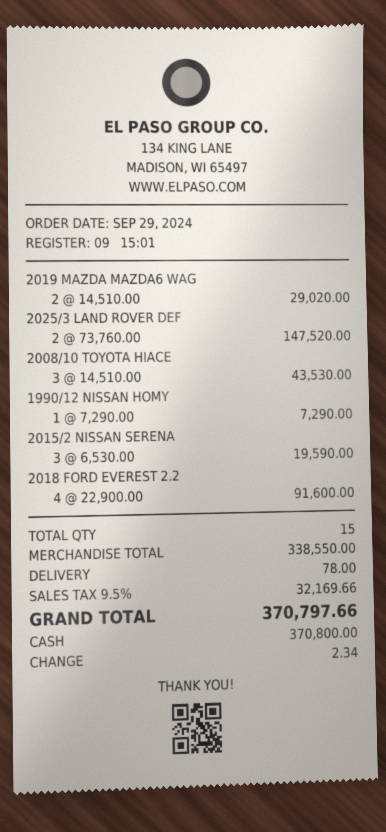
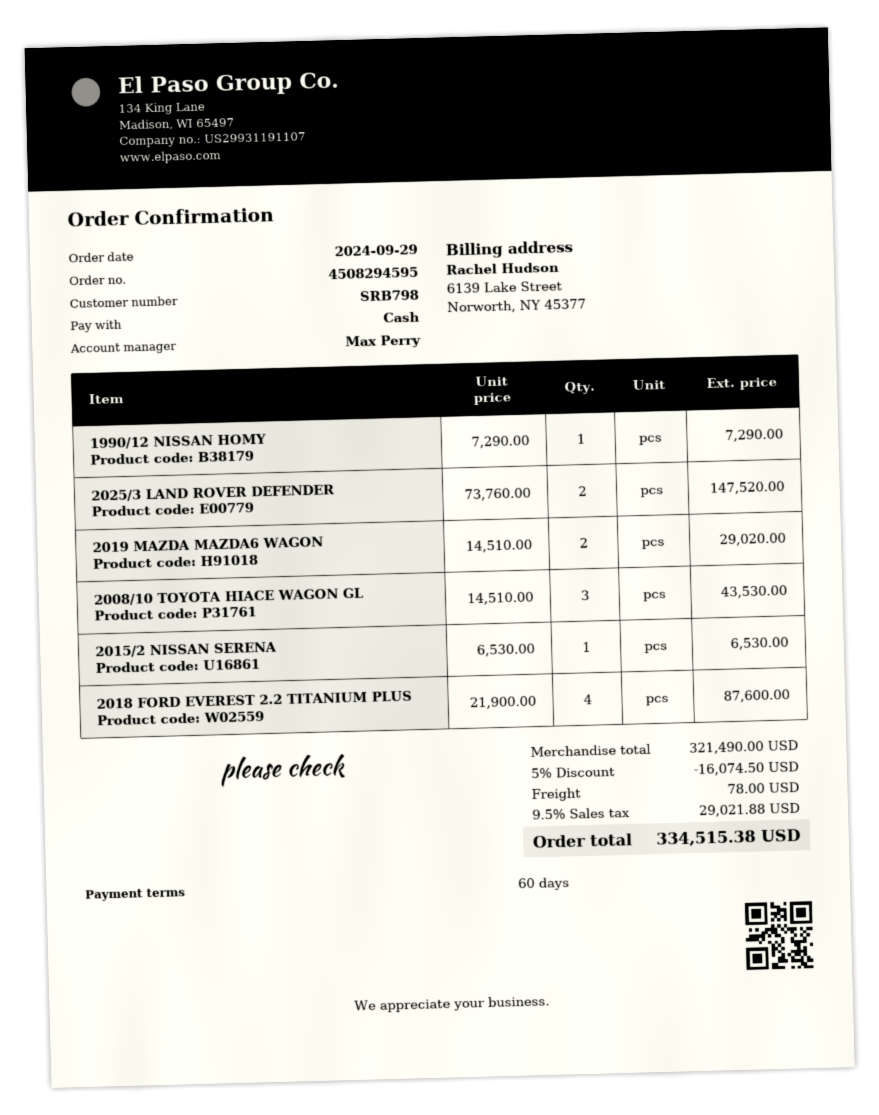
2015/2 NISSAN SERENA: 3 x 6530.00 = 19590.00 -> 1 x 6530.00 = 6530.00
2018 FORD EVEREST 2.2: 4 x 22900.00 = 91600.00 -> 4 x 21900.00 = 87600.00
subtotal: 338550.00 -> 321490.00
discount: none -> 5% = 16074.50
tax: 9.5% = 32169.66 -> 9.5% = 29021.88
total: 370797.66 -> 334515.38

